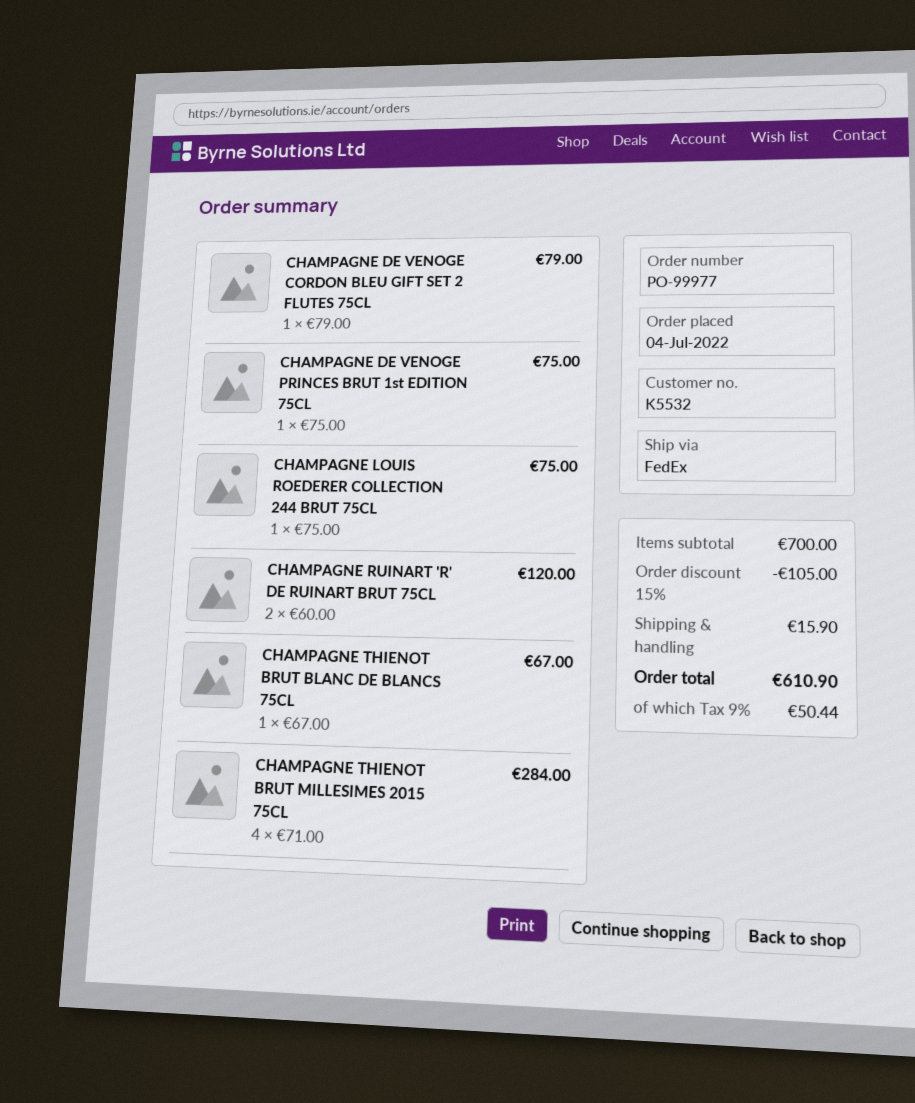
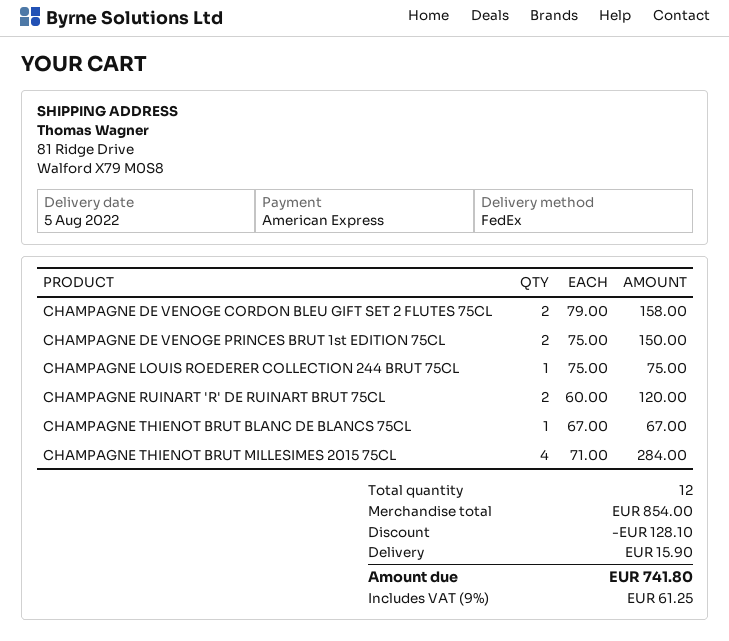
CHAMPAGNE DE VENOGE CORDON BLEU GIFT SET 2 FLUTES 75CL: 1 x 79.00 = 79.00 -> 2 x 79.00 = 158.00
CHAMPAGNE DE VENOGE PRINCES BRUT 1st EDITION 75CL: 1 x 75.00 = 75.00 -> 2 x 75.00 = 150.00
subtotal: 700.00 -> 854.00
discount: 105.00 -> 128.10
tax: 9% = 50.44 -> 9% = 61.25
total: 610.90 -> 741.80

